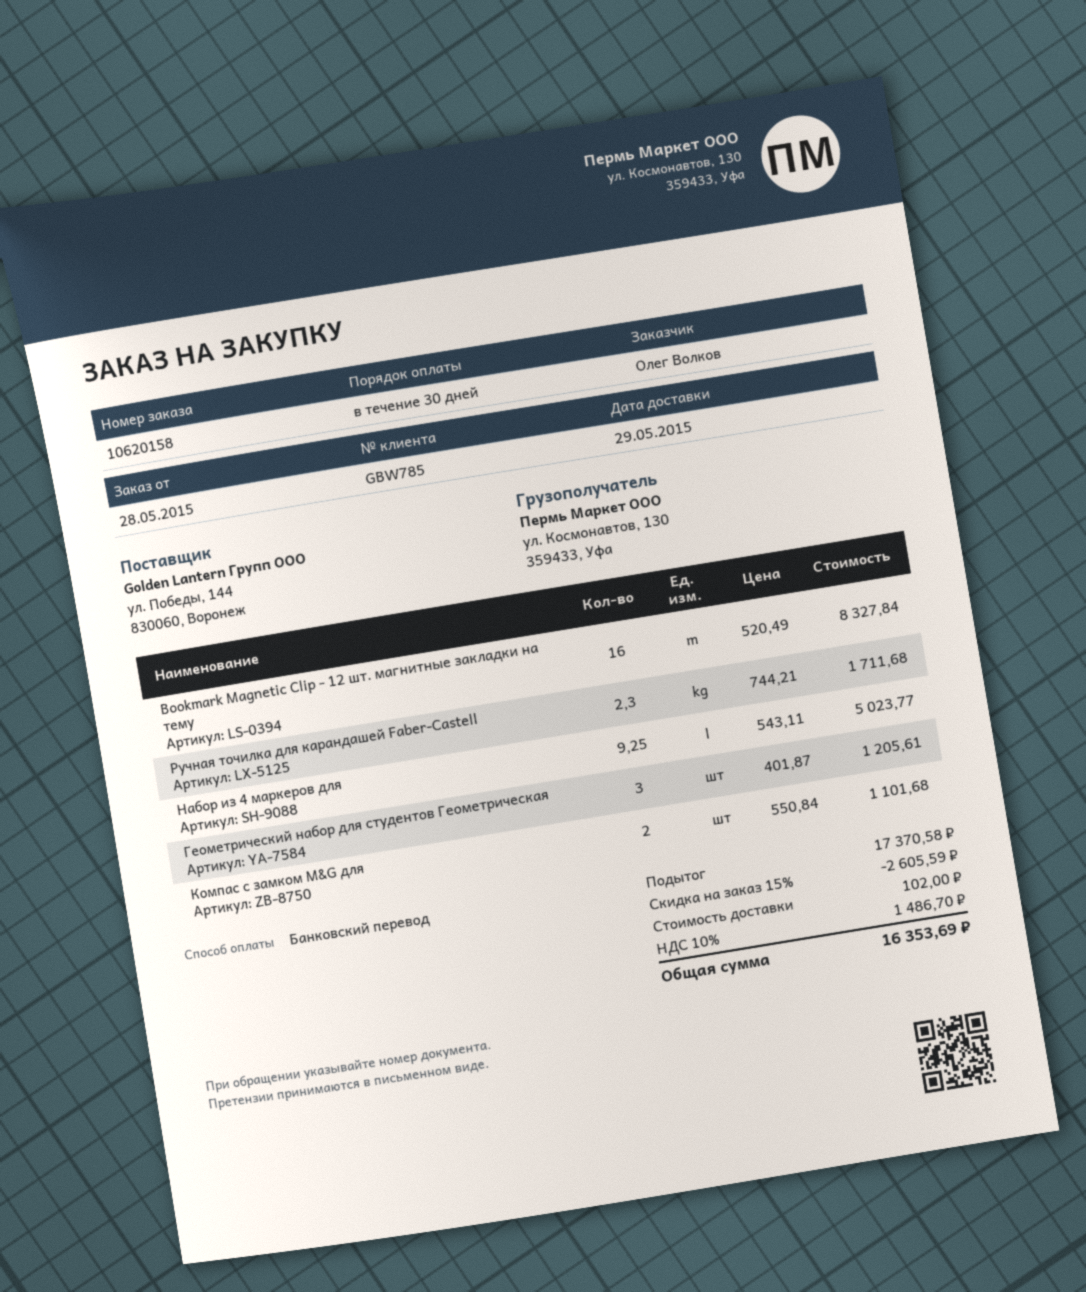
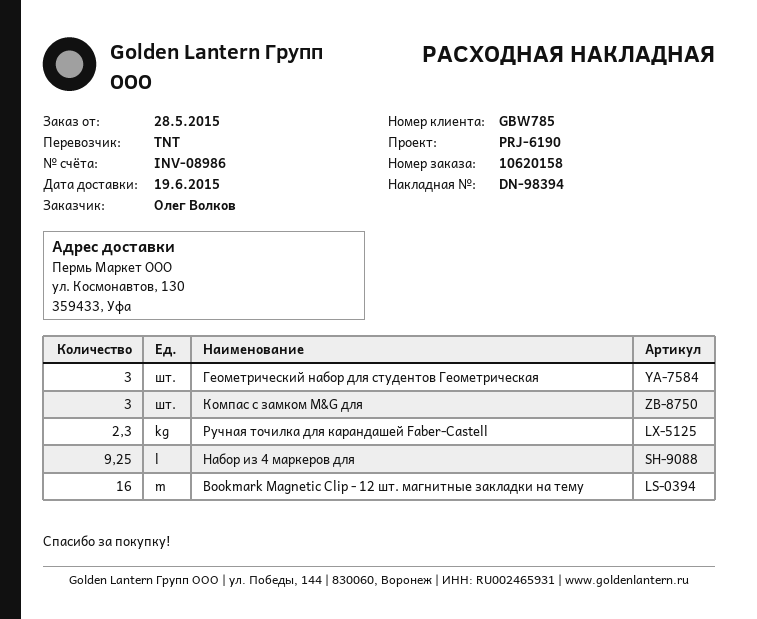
delivery date: 2015-05-29 -> 2015-06-19
Компас с замком M&G для: 2 -> 3

